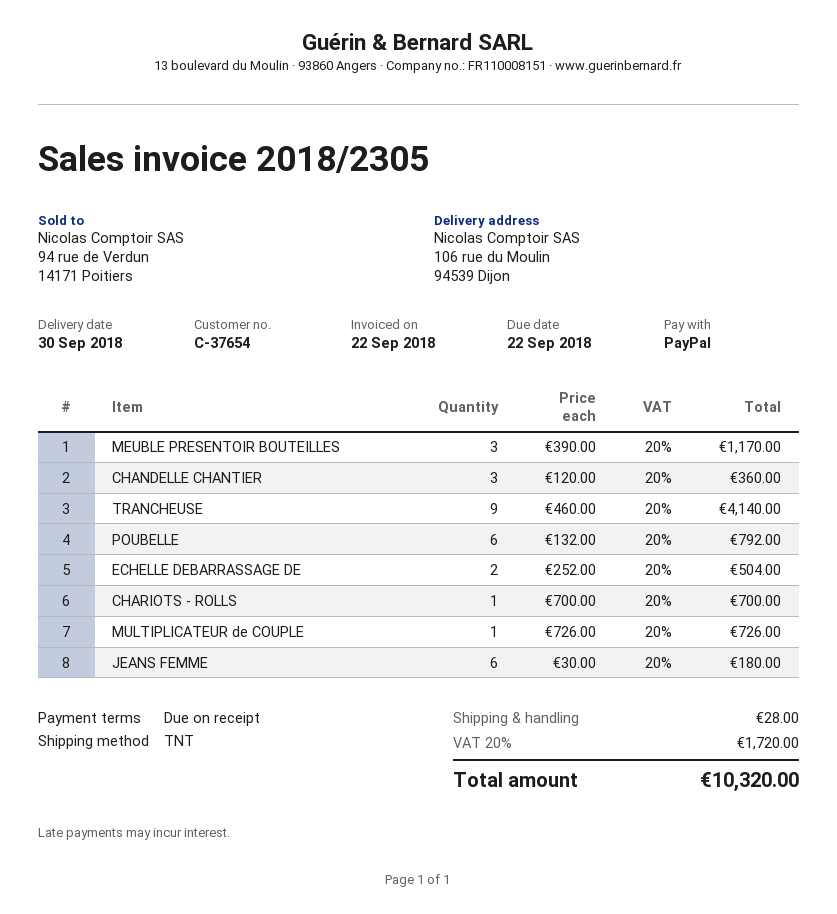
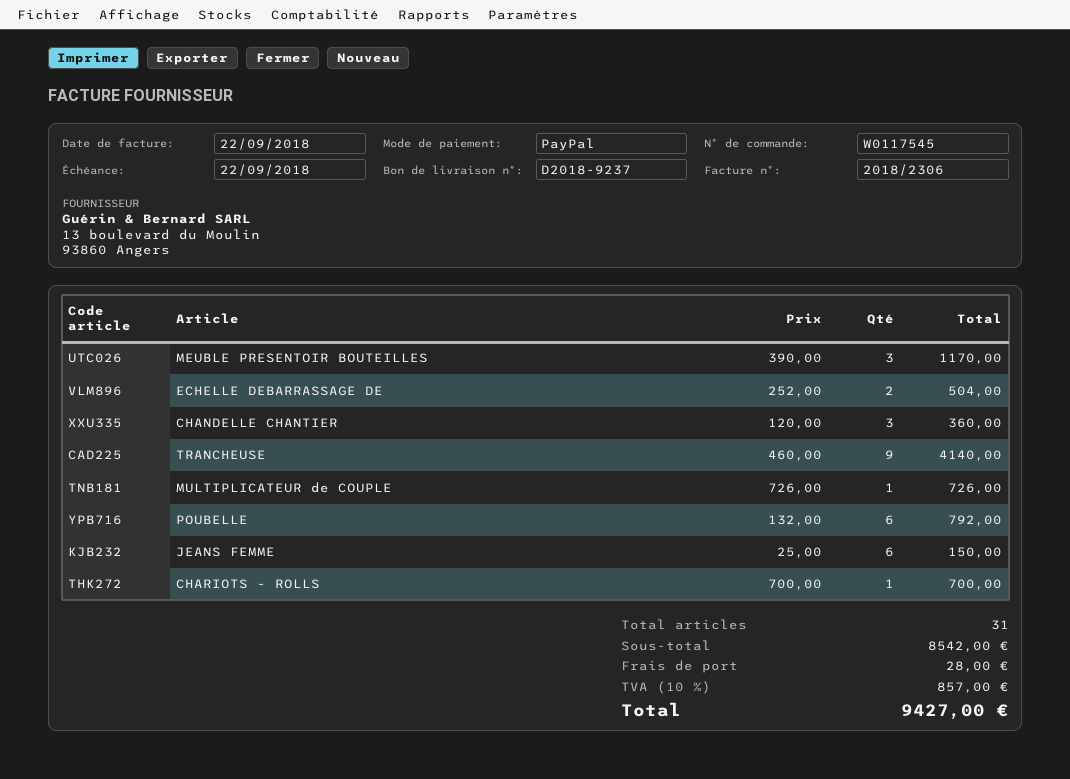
invoice number: 2018/2305 -> 2018/2306
JEANS FEMME: 6 x 30.00 = 180.00 -> 6 x 25.00 = 150.00
tax: 20% = 1720.00 -> 10% = 857.00
total: 10320.00 -> 9427.00

